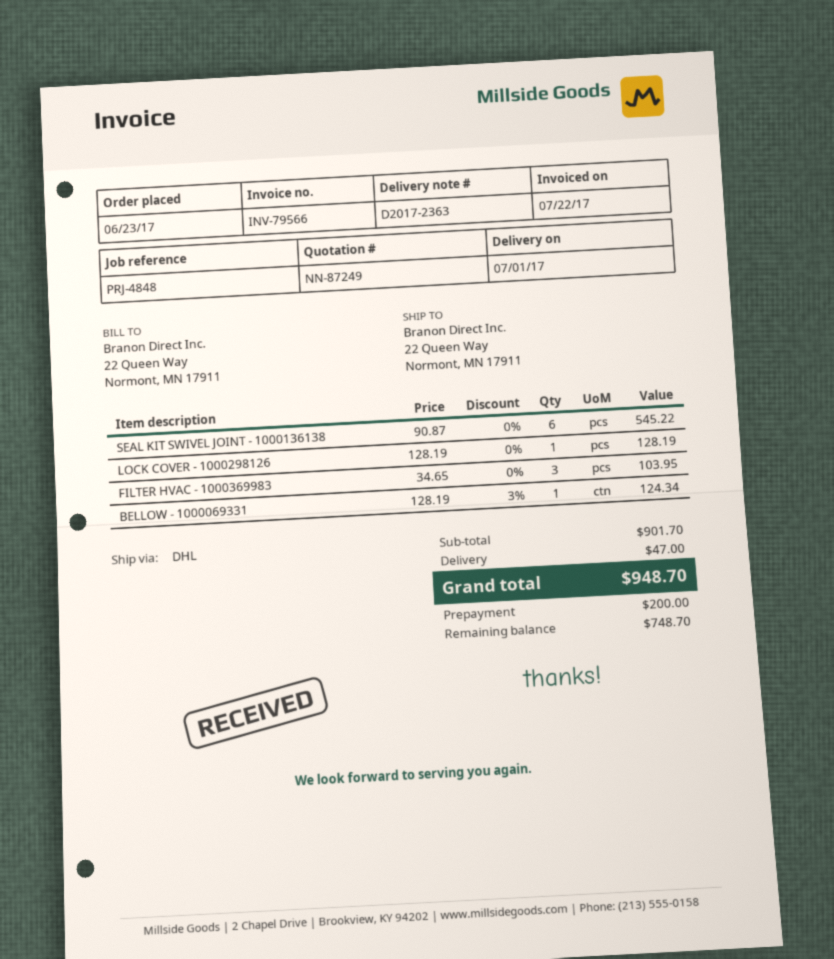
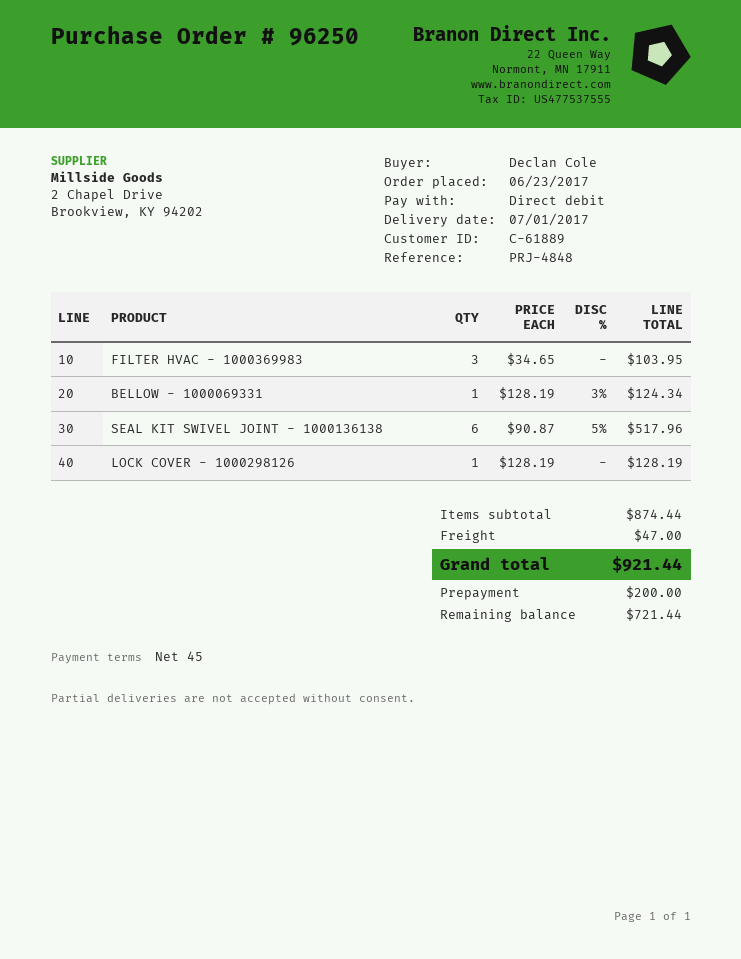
SEAL KIT SWIVEL JOINT - 1000136138: 6 x 90.87 = 545.22 -> 6 x 90.87 - 5% = 517.96
subtotal: 901.70 -> 874.44
total: 948.70 -> 921.44
balance: 748.70 -> 721.44

